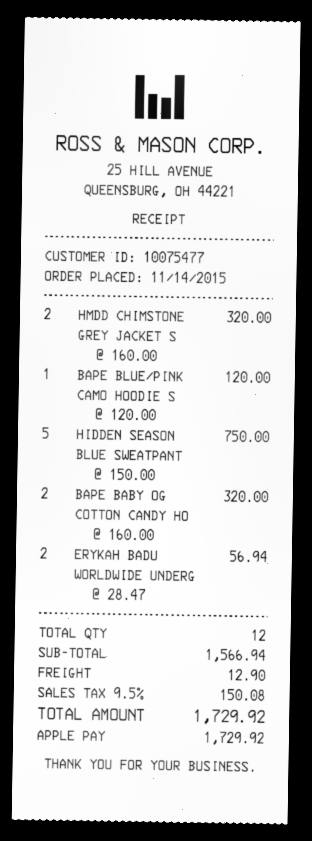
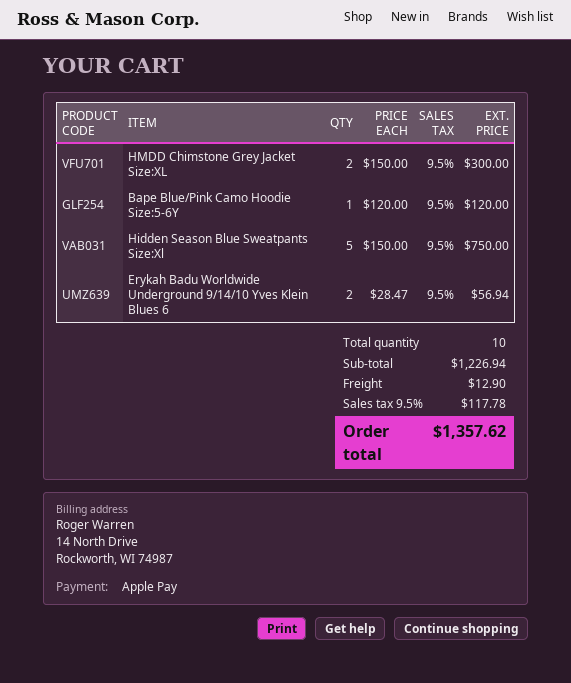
HMDD CHIMSTONE GREY JACKET S: 2 x 160.00 = 320.00 -> 2 x 150.00 = 300.00
BAPE BABY OG COTTON CANDY HO: 2 x 160.00 = 320.00 -> none
total quantity: 12 -> 10
subtotal: 1566.94 -> 1226.94
tax: 9.5% = 150.08 -> 9.5% = 117.78
total: 1729.92 -> 1357.62

